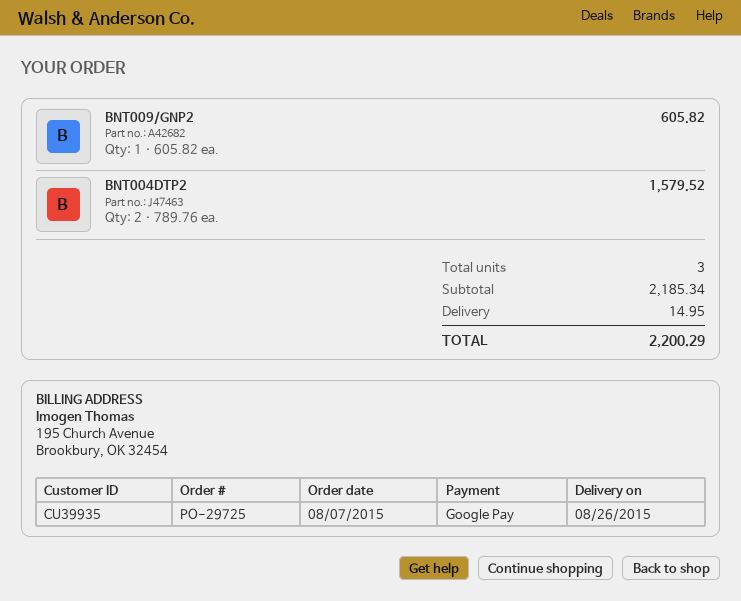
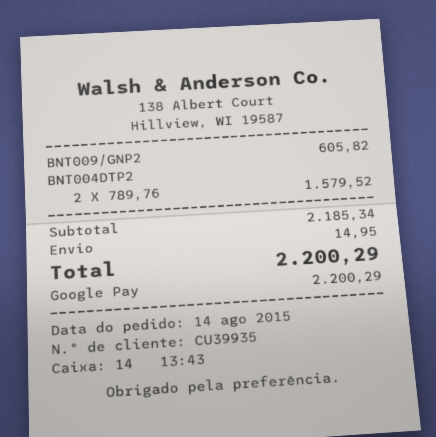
order date: 2015-08-07 -> 2015-08-14

